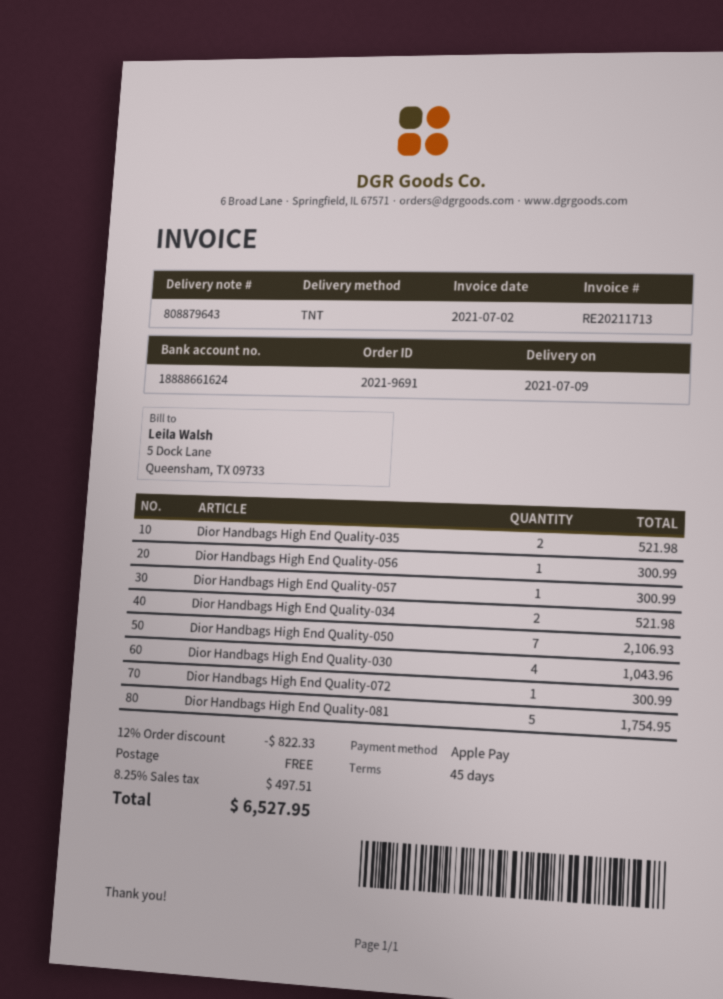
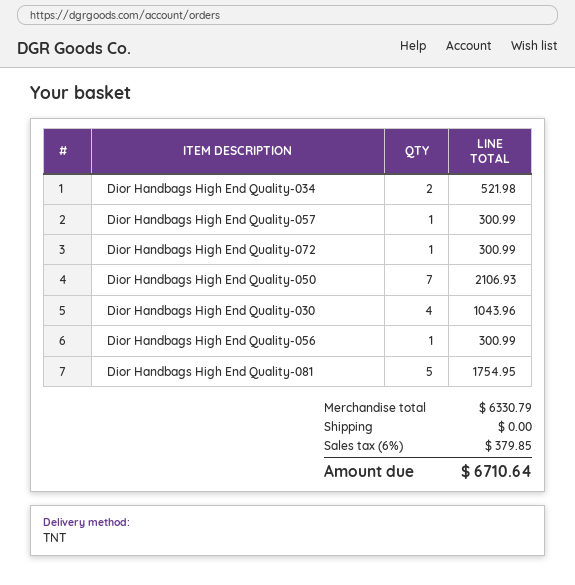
Dior Handbags High End Quality-035: 2 for 521.98 -> none
discount: 12% = 822.33 -> none
tax: 8.25% = 497.51 -> 6% = 379.85
total: 6527.95 -> 6710.64

